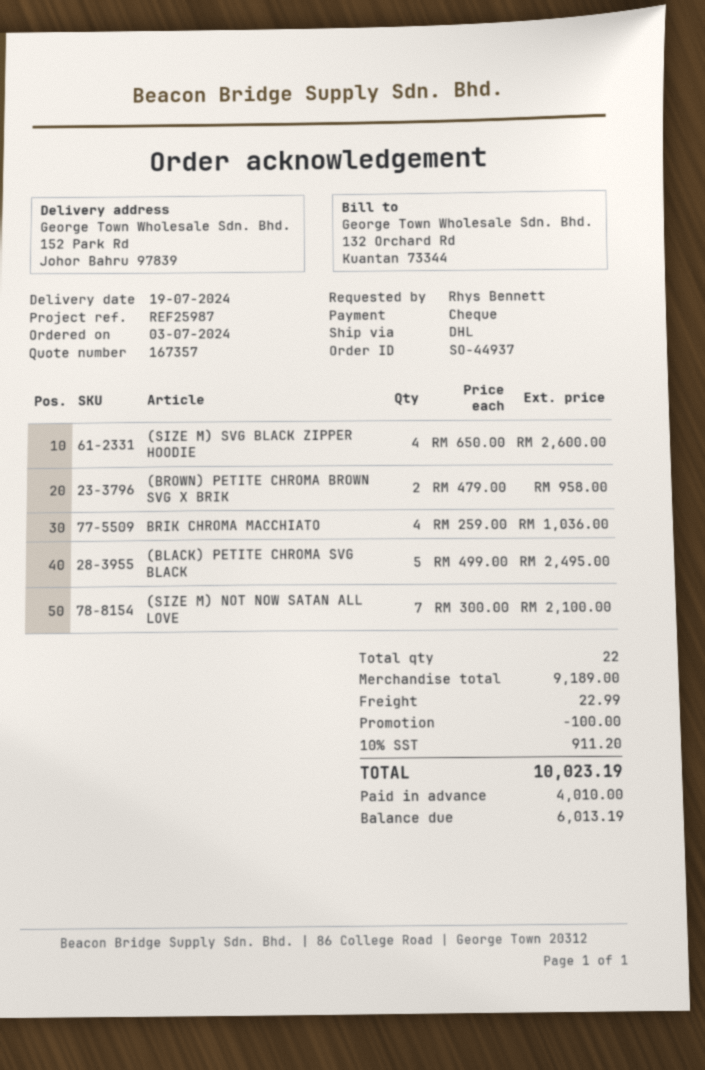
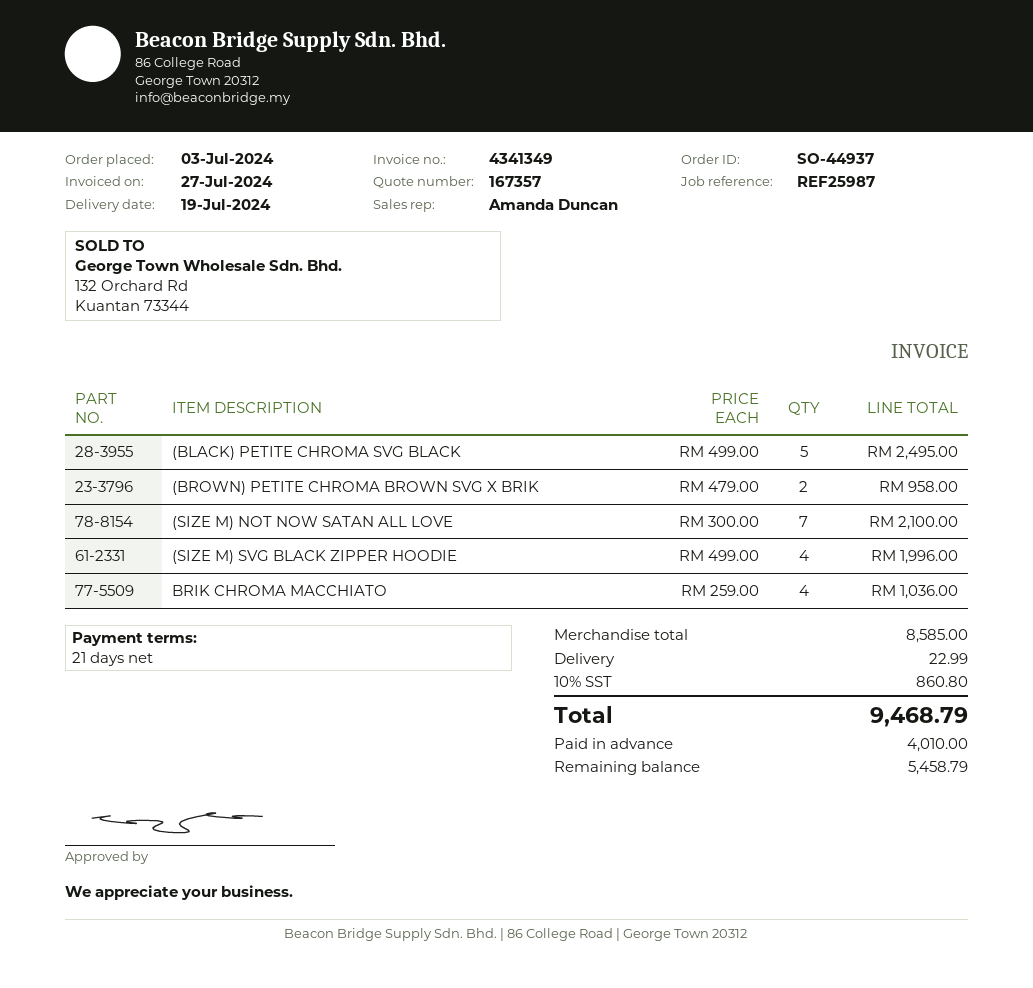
(SIZE M) SVG BLACK ZIPPER HOODIE: 4 x 650.00 = 2600.00 -> 4 x 499.00 = 1996.00
subtotal: 9189.00 -> 8585.00
discount: 100.00 -> none
tax: 10% = 911.20 -> 10% = 860.80
total: 10023.19 -> 9468.79
balance: 6013.19 -> 5458.79

